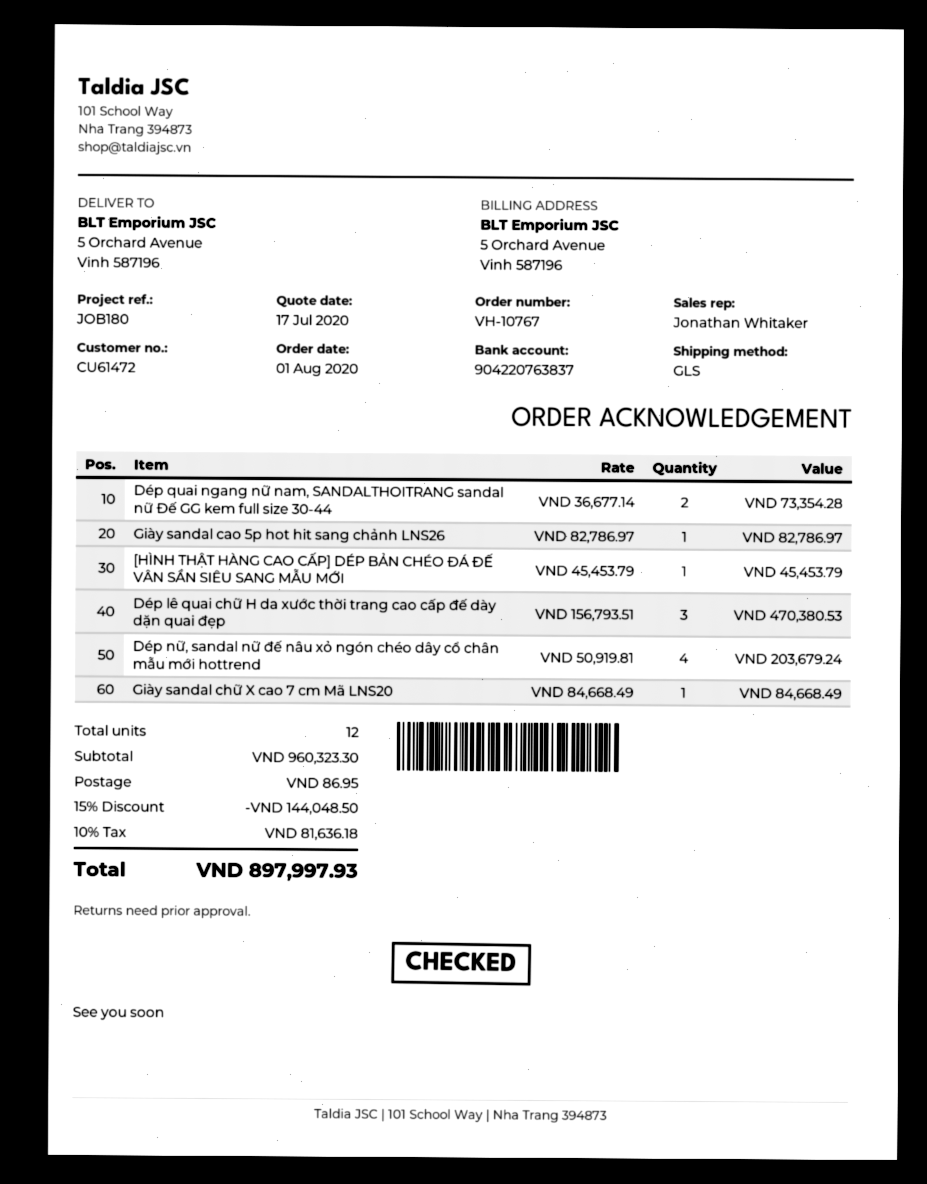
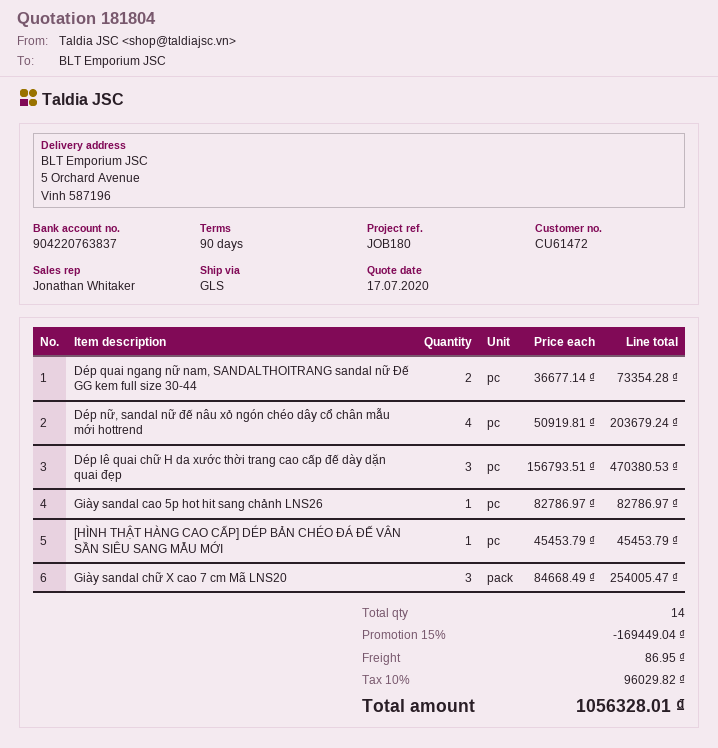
Giày sandal chữ X cao 7 cm Mã LNS20: 1 x 84668.49 = 84668.49 -> 3 x 84668.49 = 254005.47
total quantity: 12 -> 14
discount: 15% = 144048.50 -> 15% = 169449.04
tax: 10% = 81636.18 -> 10% = 96029.82
total: 897997.93 -> 1056328.01

